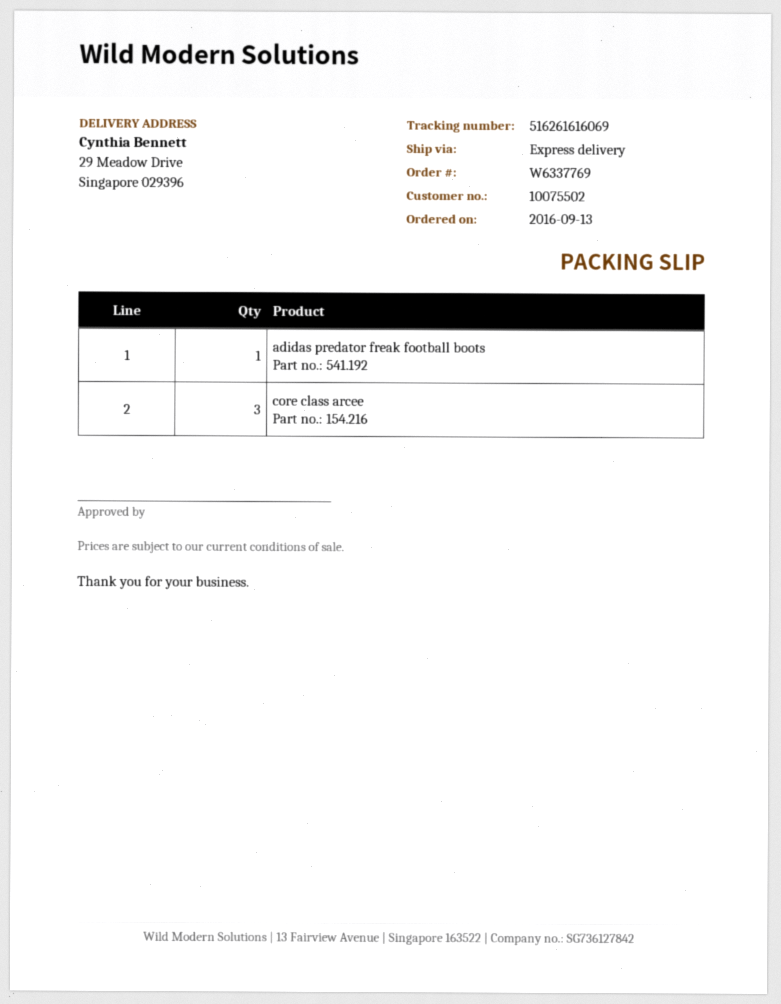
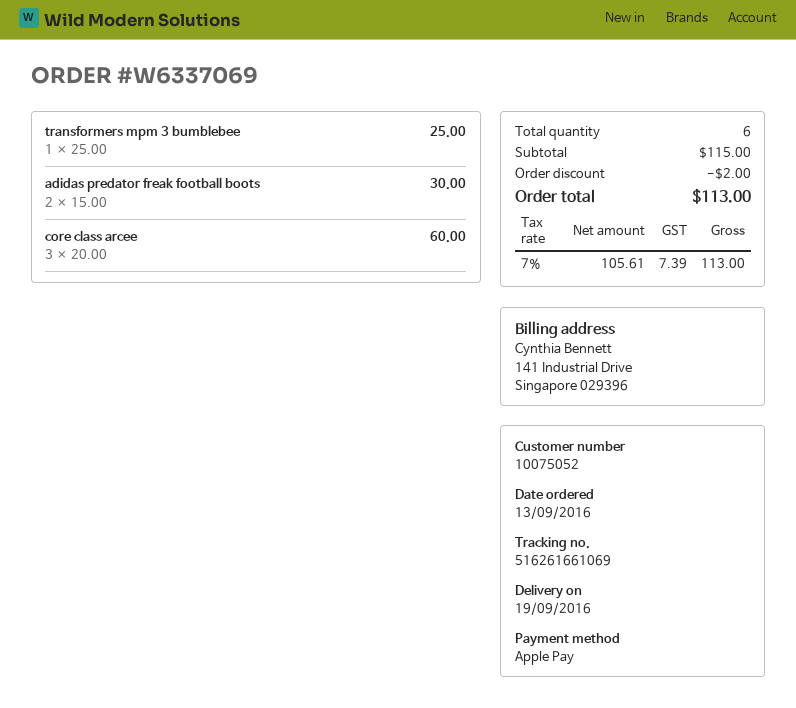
order number: W6337769 -> W6337069
customer number: 10075502 -> 10075052
tracking number: 516261616069 -> 516261661069
adidas predator freak football boots: 1 -> 2
transformers mpm 3 bumblebee: none -> 1

